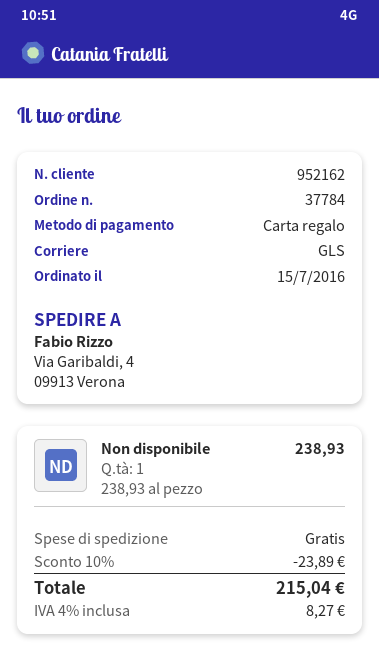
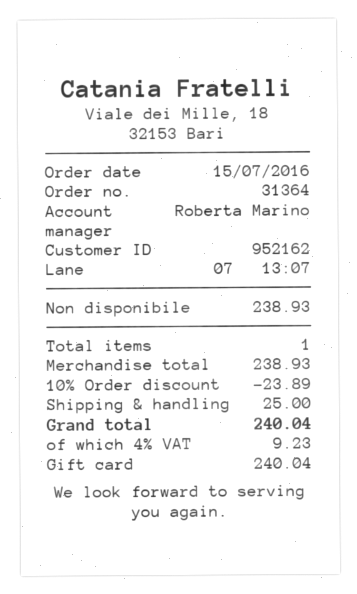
order number: 37784 -> 31364
shipping: 0.00 -> 25.00
tax: 4% = 8.27 -> 4% = 9.23
total: 215.04 -> 240.04

